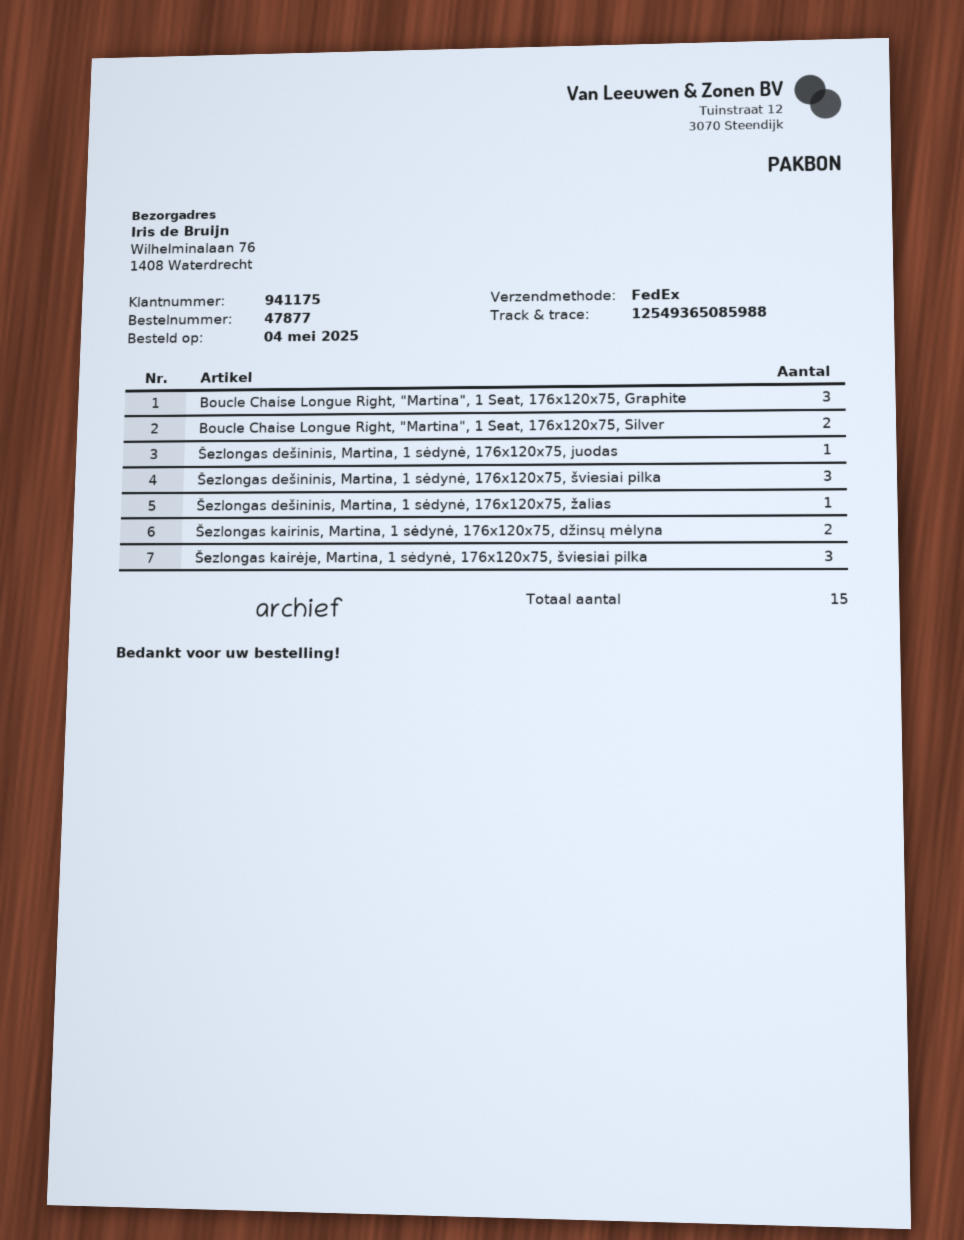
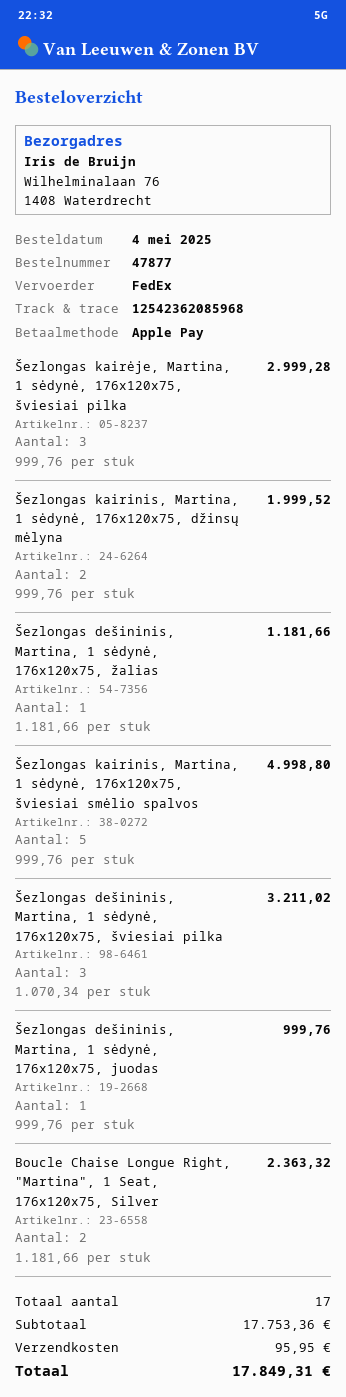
tracking number: 12549365085988 -> 12542362085968
Boucle Chaise Longue Right, "Martina", 1 Seat, 176x120x75, Graphite: 3 -> none
Šezlongas kairinis, Martina, 1 sėdynė, 176x120x75, šviesiai smėlio spalvos: none -> 5
total quantity: 15 -> 17

